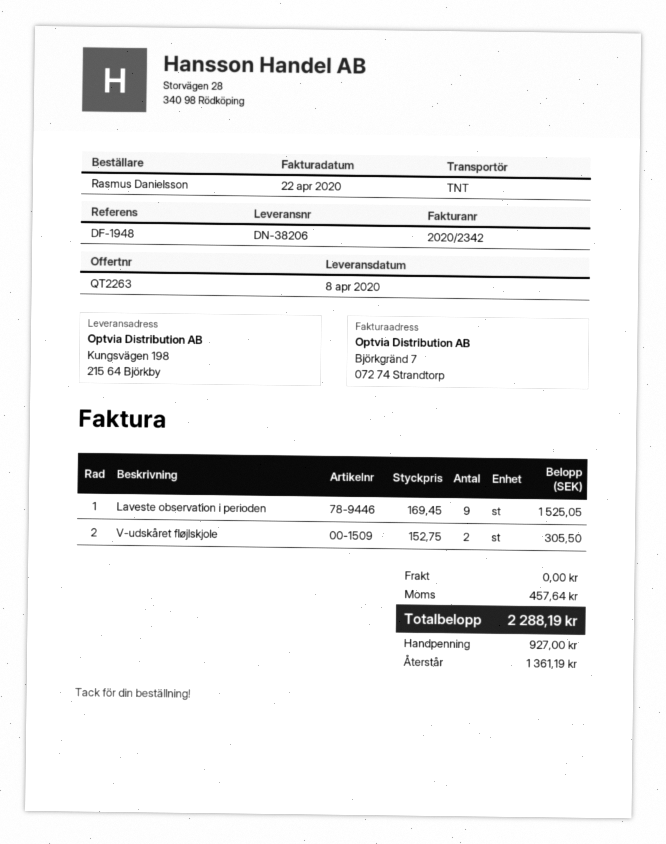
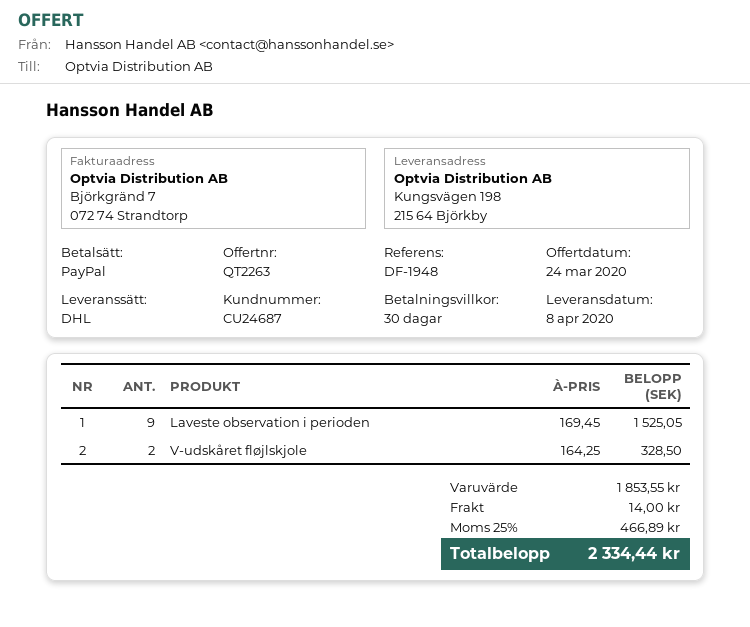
shipping method: TNT -> DHL
V-udskåret fløjlskjole: 2 x 152.75 = 305.50 -> 2 x 164.25 = 328.50
shipping: 0.00 -> 14.00
tax: 457.64 -> 466.89
total: 2288.19 -> 2334.44

